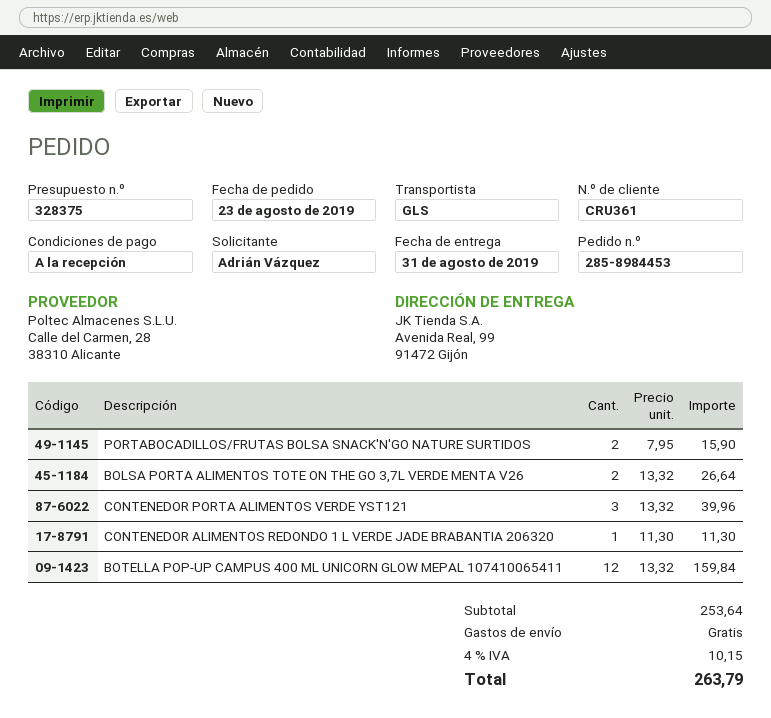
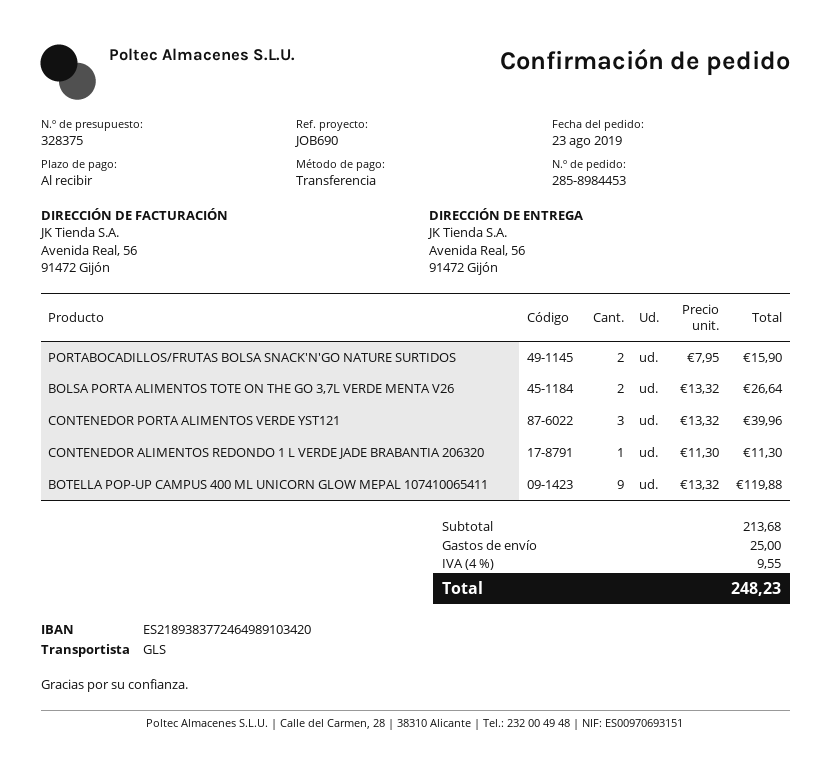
ship to: Avenida Real, 99, 91472 Gijón -> Avenida Real, 56, 91472 Gijón
BOTELLA POP-UP CAMPUS 400 ML UNICORN GLOW MEPAL 107410065411: 12 x 13.32 = 159.84 -> 9 x 13.32 = 119.88
subtotal: 253.64 -> 213.68
shipping: 0.00 -> 25.00
tax: 4% = 10.15 -> 4% = 9.55
total: 263.79 -> 248.23

